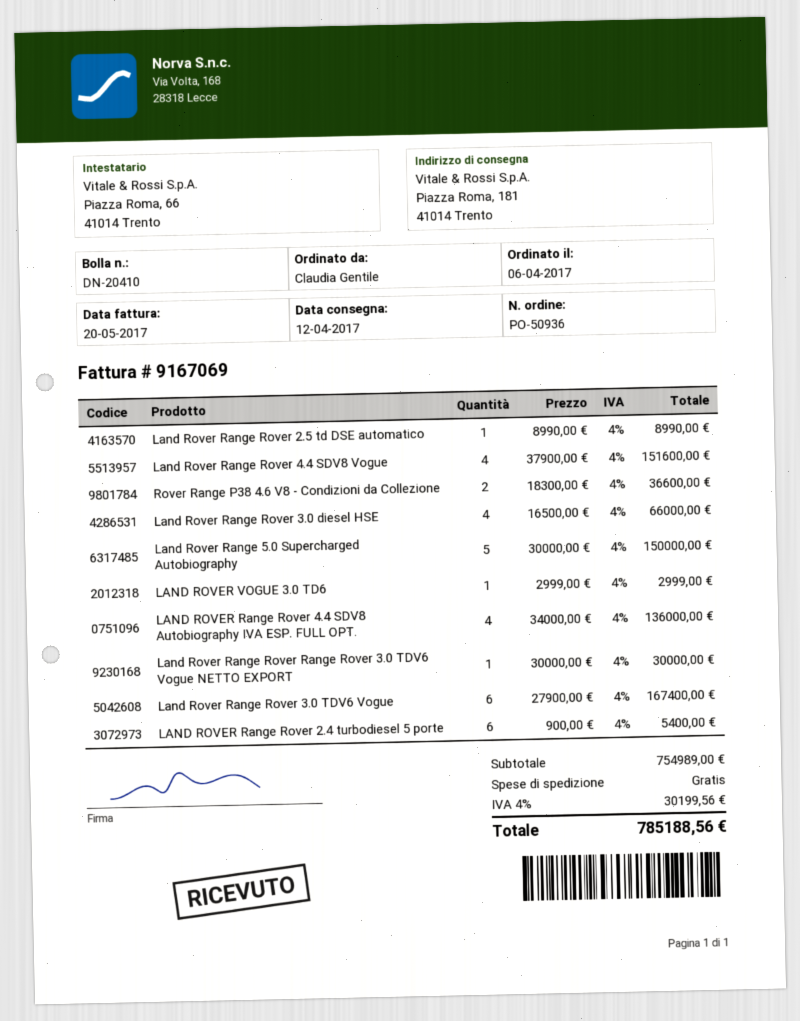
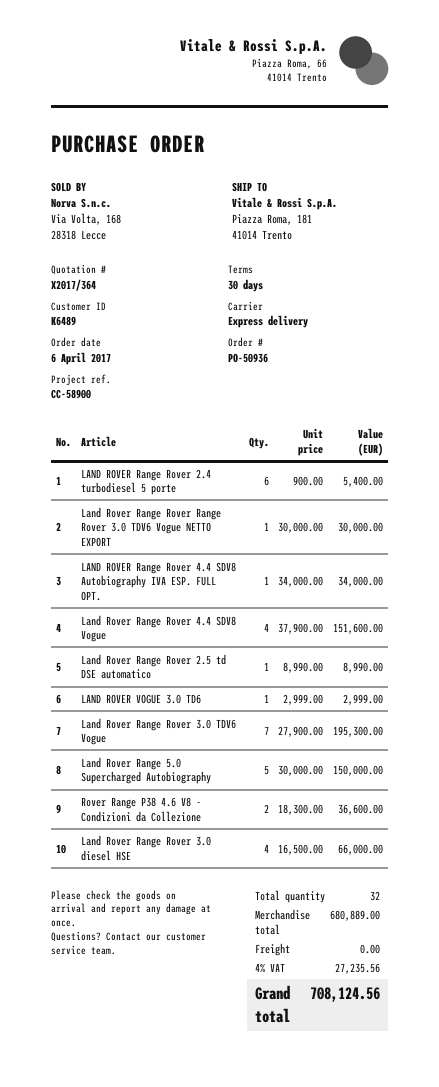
LAND ROVER Range Rover 4.4 SDV8 Autobiography IVA ESP. FULL OPT.: 4 x 34000.00 = 136000.00 -> 1 x 34000.00 = 34000.00
Land Rover Range Rover 3.0 TDV6 Vogue: 6 x 27900.00 = 167400.00 -> 7 x 27900.00 = 195300.00
subtotal: 754989.00 -> 680889.00
tax: 4% = 30199.56 -> 4% = 27235.56
total: 785188.56 -> 708124.56

